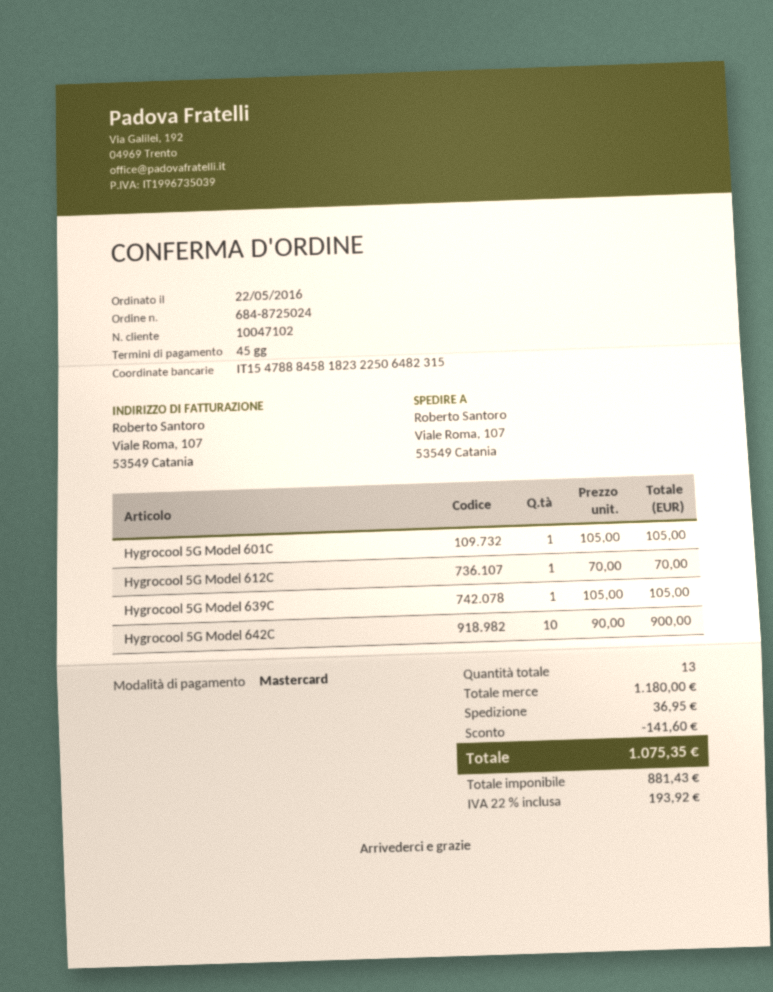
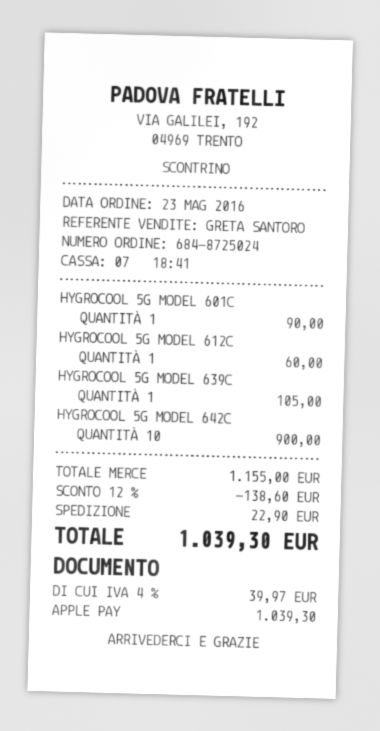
order date: 2016-05-22 -> 2016-05-23
payment method: Mastercard -> Apple Pay
Hygrocool 5G Model 601C: 1 for 105.00 -> 1 for 90.00
Hygrocool 5G Model 612C: 1 for 70.00 -> 1 for 60.00
subtotal: 1180.00 -> 1155.00
discount: 141.60 -> 138.60
shipping: 36.95 -> 22.90
tax: 22% = 193.92 -> 4% = 39.97
total: 1075.35 -> 1039.30

